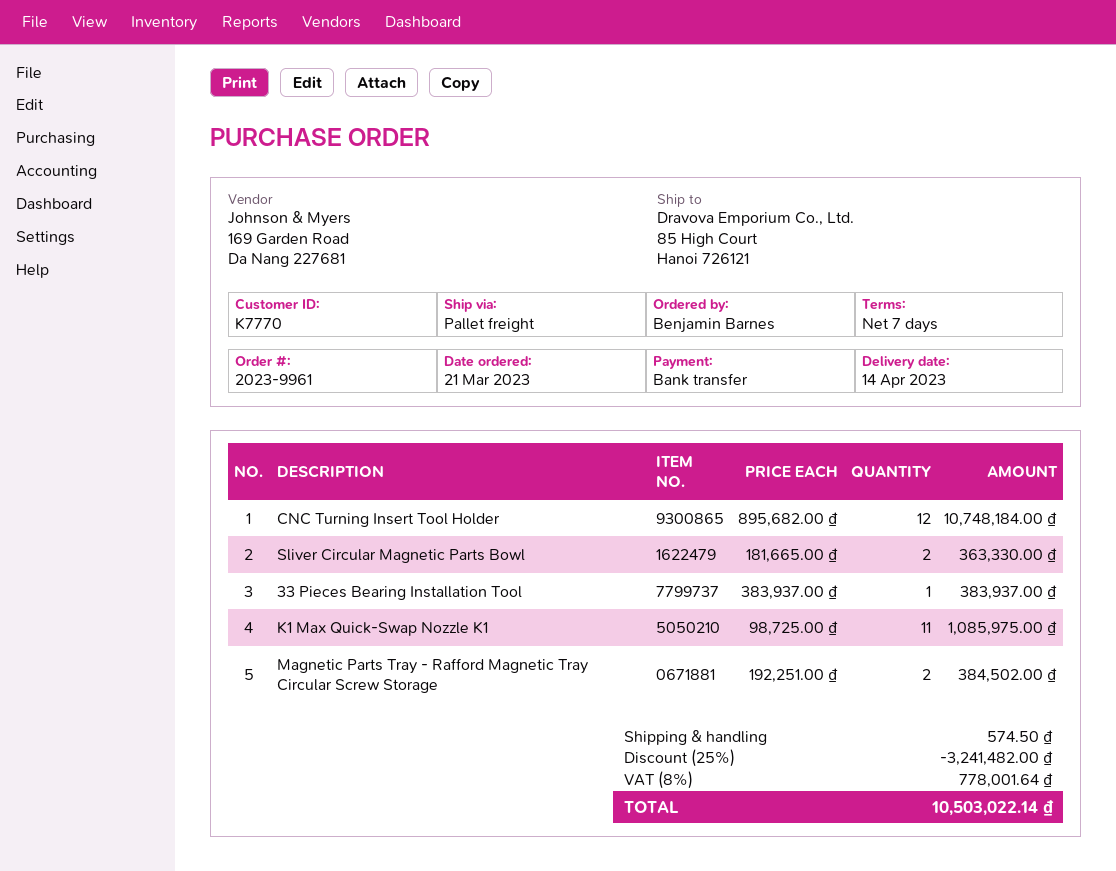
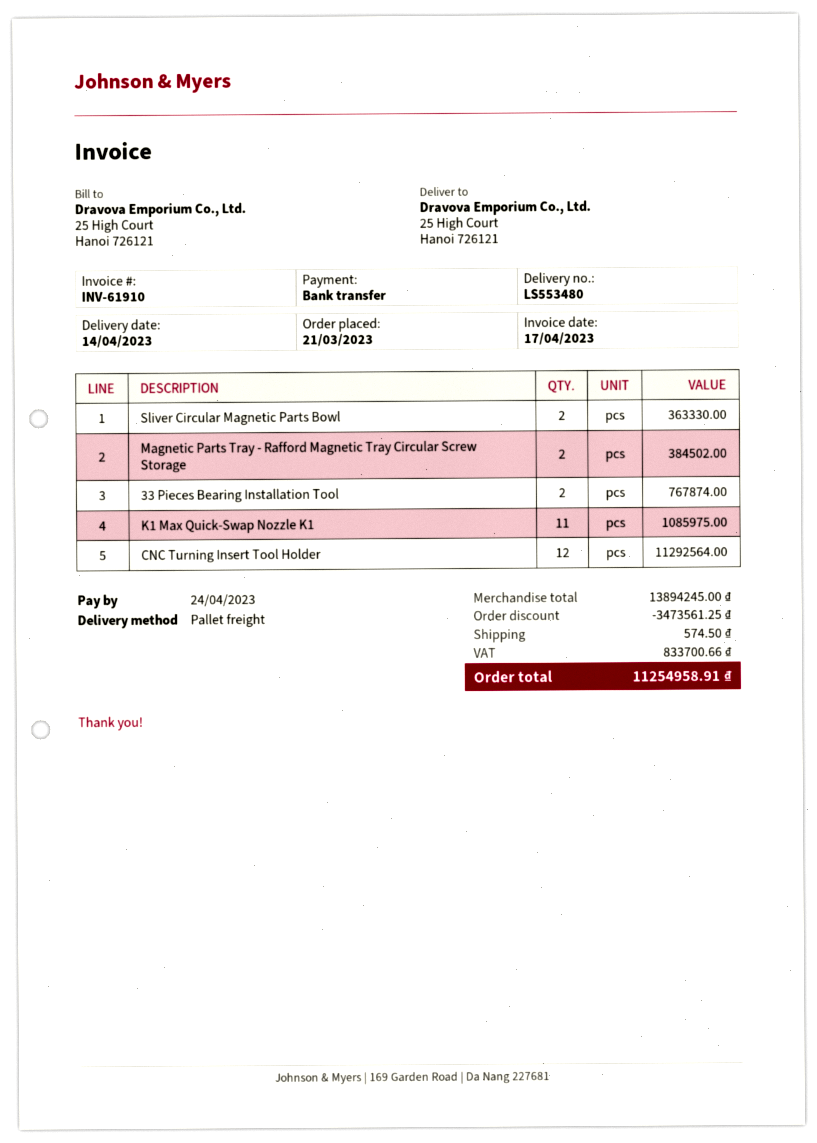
ship to: 85 High Court, Hanoi 726121 -> 25 High Court, Hanoi 726121
CNC Turning Insert Tool Holder: 12 for 10748184.00 -> 12 for 11292564.00
33 Pieces Bearing Installation Tool: 1 for 383937.00 -> 2 for 767874.00
discount: 3241482.00 -> 3473561.25
tax: 778001.64 -> 833700.66
total: 10503022.14 -> 11254958.91

